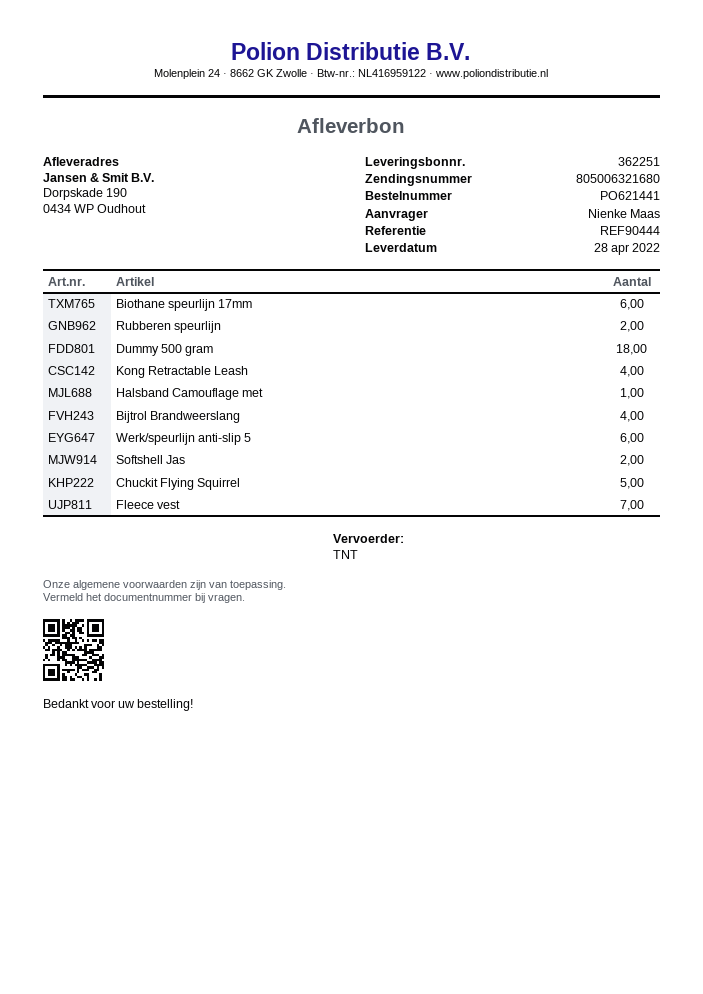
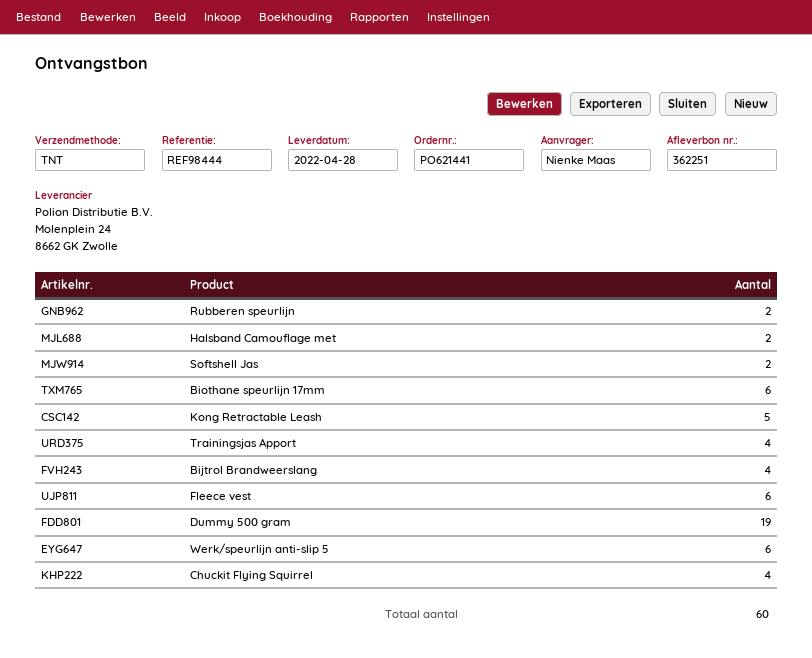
reference: REF90444 -> REF98444
Dummy 500 gram: 18 -> 19
Kong Retractable Leash: 4 -> 5
Halsband Camouflage met: 1 -> 2
Chuckit Flying Squirrel: 5 -> 4
Fleece vest: 7 -> 6
Trainingsjas Apport: none -> 4

